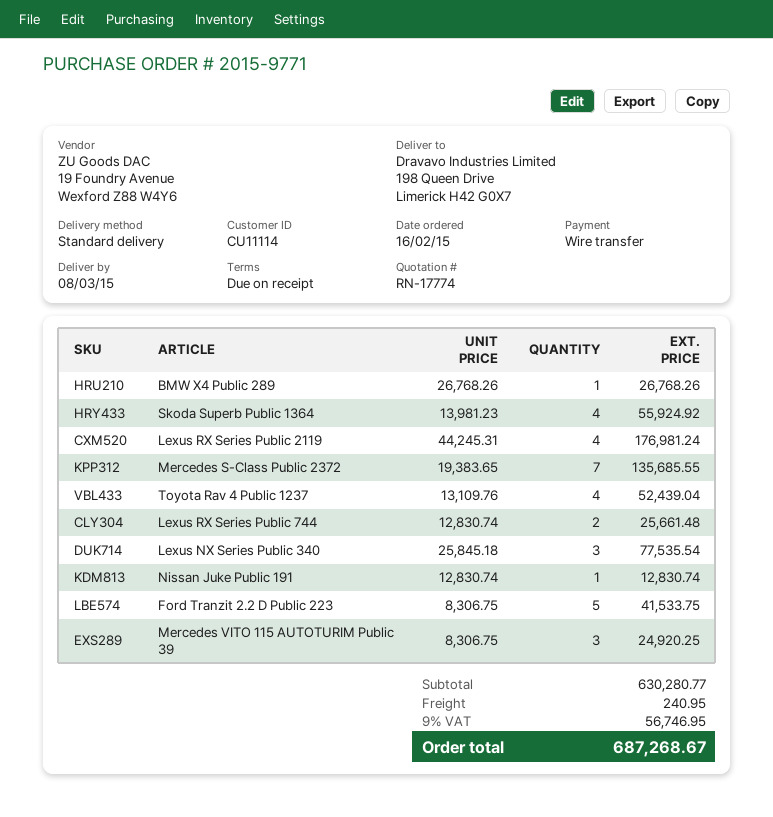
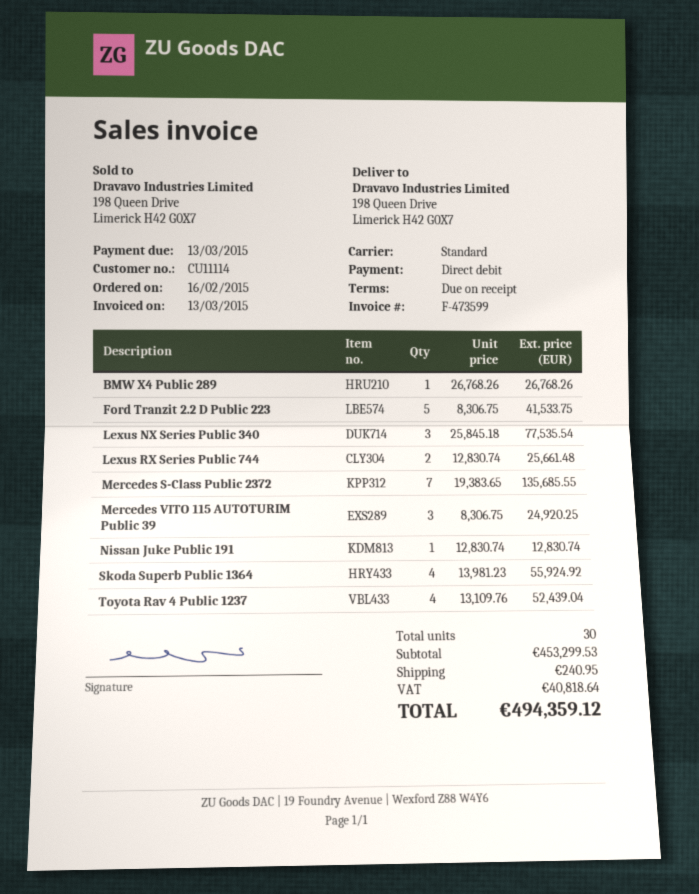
payment method: bank transfer -> direct debit
Lexus RX Series Public 2119: 4 x 44245.31 = 176981.24 -> none
subtotal: 630280.77 -> 453299.53
tax: 56746.95 -> 40818.64
total: 687268.67 -> 494359.12

